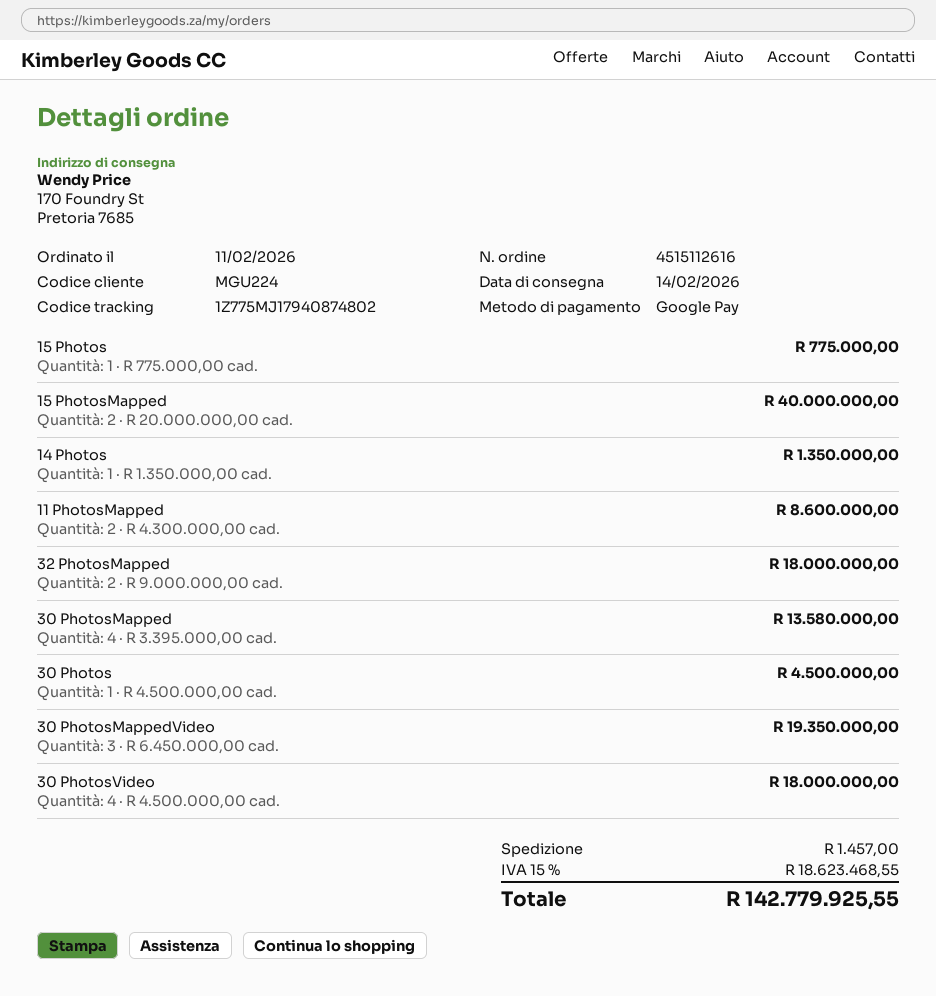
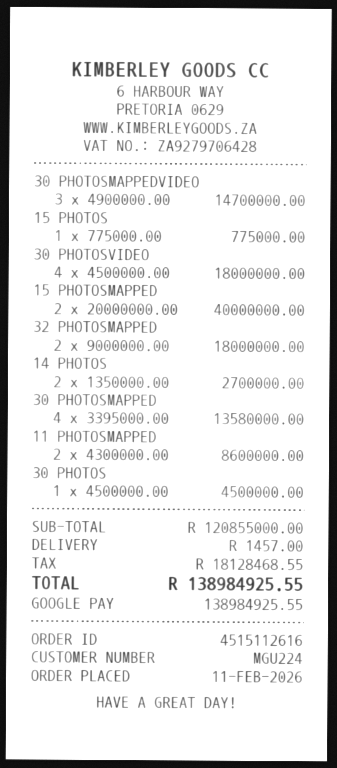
14 Photos: 1 x 1350000.00 = 1350000.00 -> 2 x 1350000.00 = 2700000.00
30 PhotosMappedVideo: 3 x 6450000.00 = 19350000.00 -> 3 x 4900000.00 = 14700000.00
tax: 18623468.55 -> 18128468.55
total: 142779925.55 -> 138984925.55

